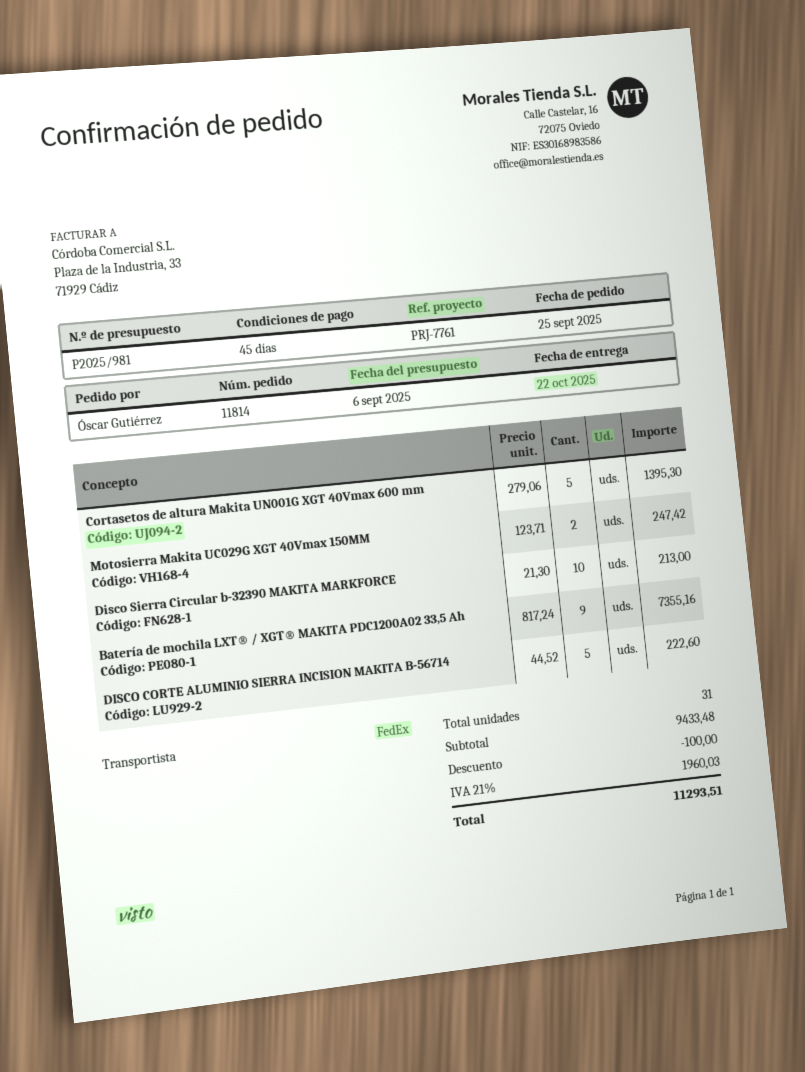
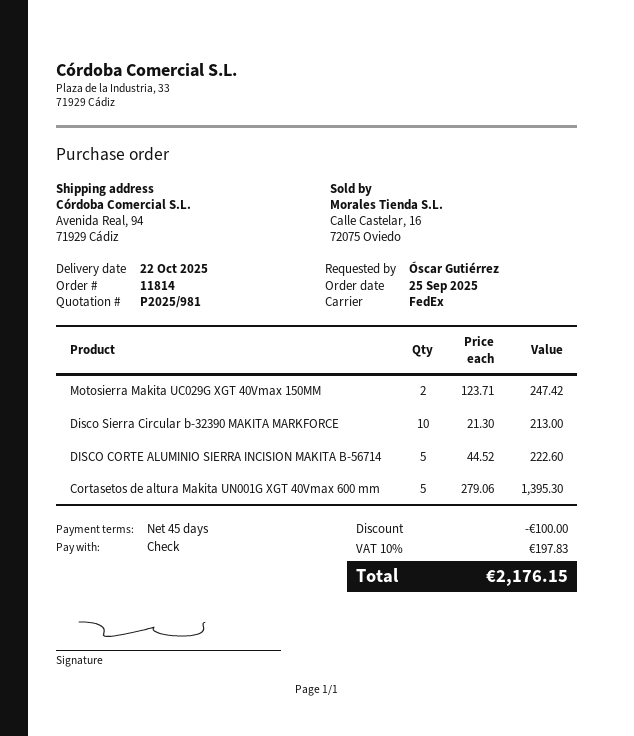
Batería de mochila LXT® / XGT® MAKITA PDC1200A02 33,5 Ah: 9 x 817.24 = 7355.16 -> none
tax: 21% = 1960.03 -> 10% = 197.83
total: 11293.51 -> 2176.15

